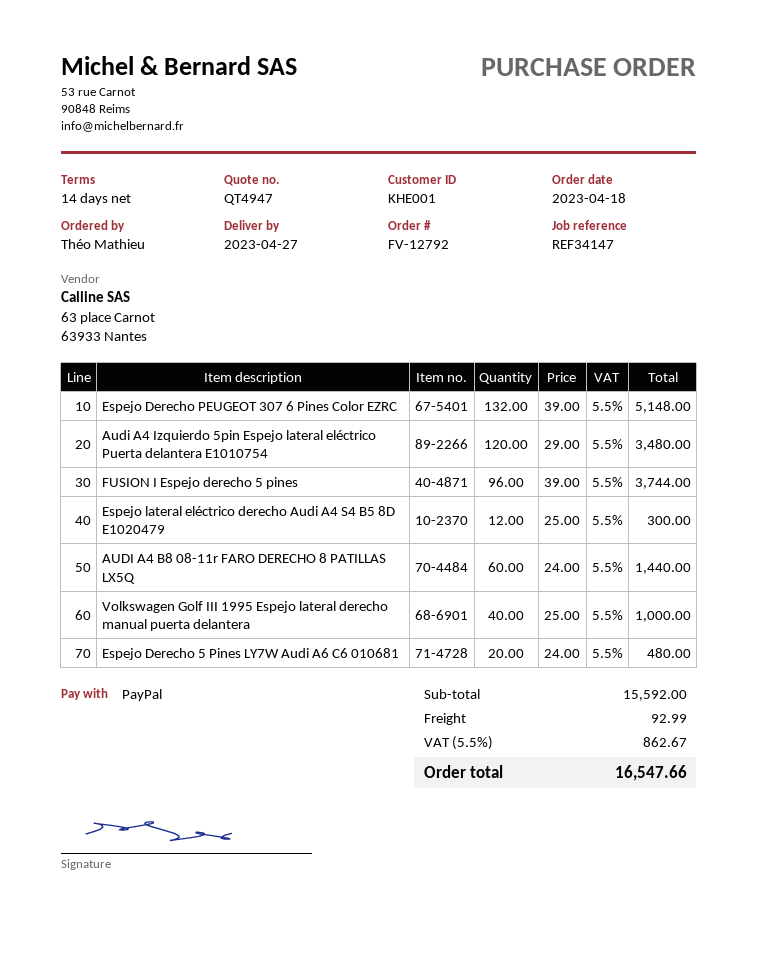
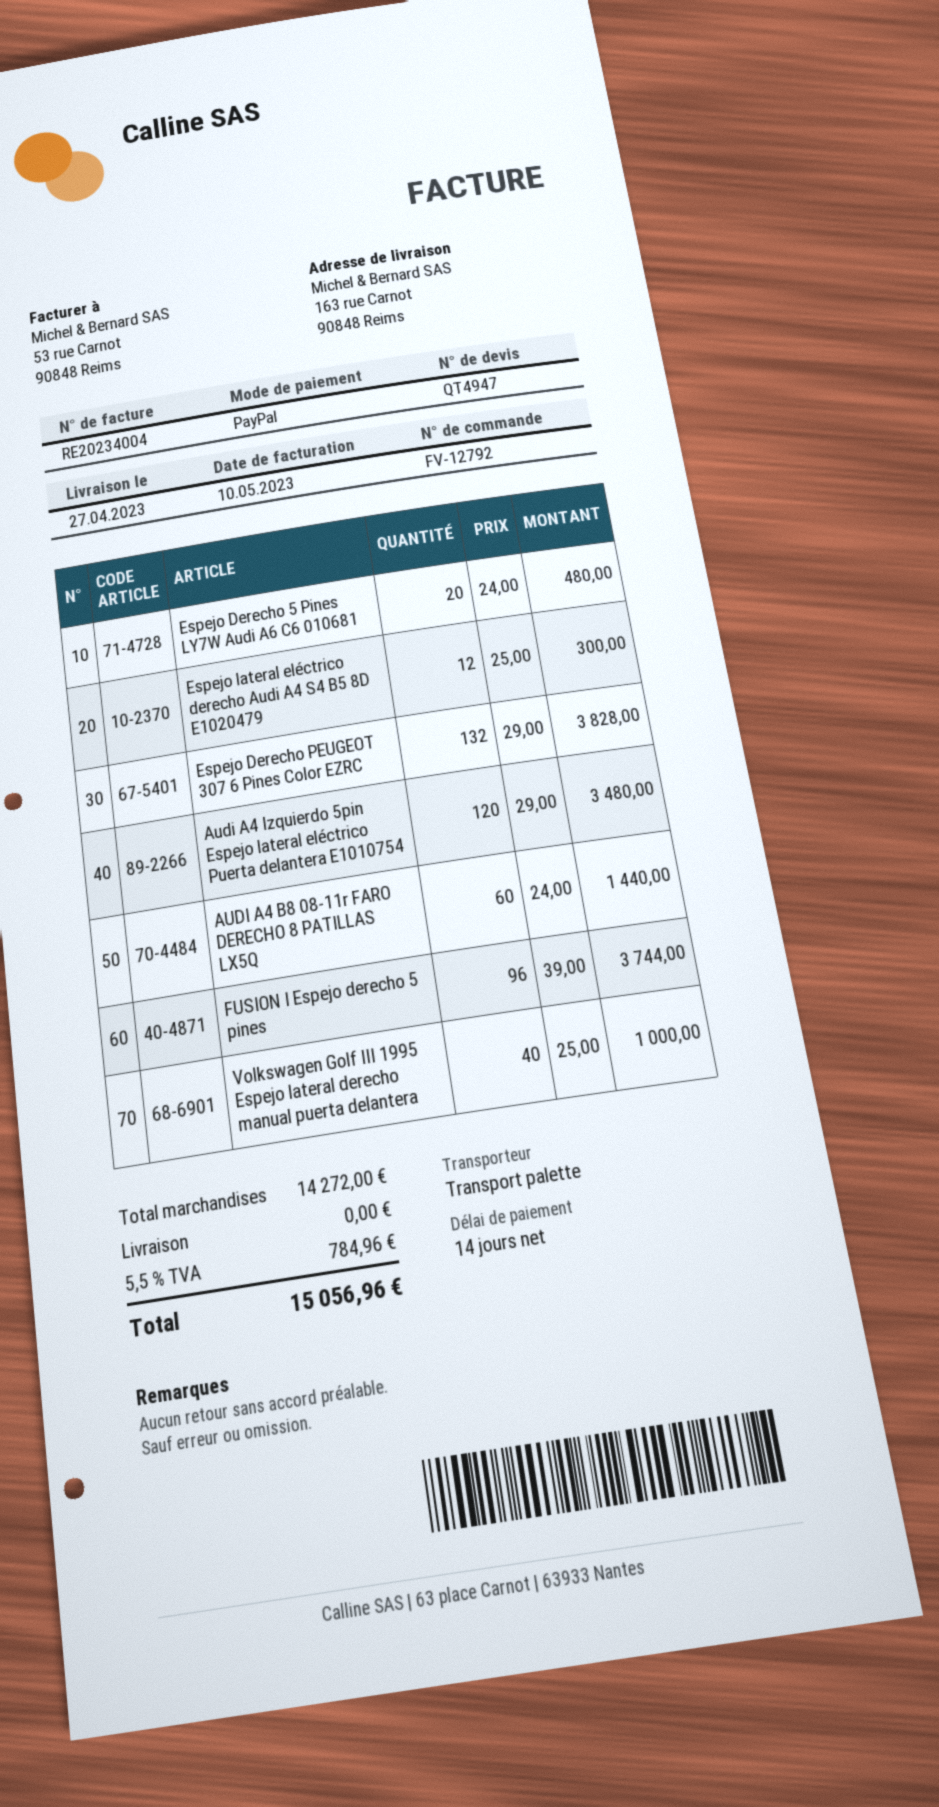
Espejo Derecho PEUGEOT 307 6 Pines Color EZRC: 132 x 39.00 = 5148.00 -> 132 x 29.00 = 3828.00
subtotal: 15592.00 -> 14272.00
shipping: 92.99 -> 0.00
tax: 5.5% = 862.67 -> 5.5% = 784.96
total: 16547.66 -> 15056.96

